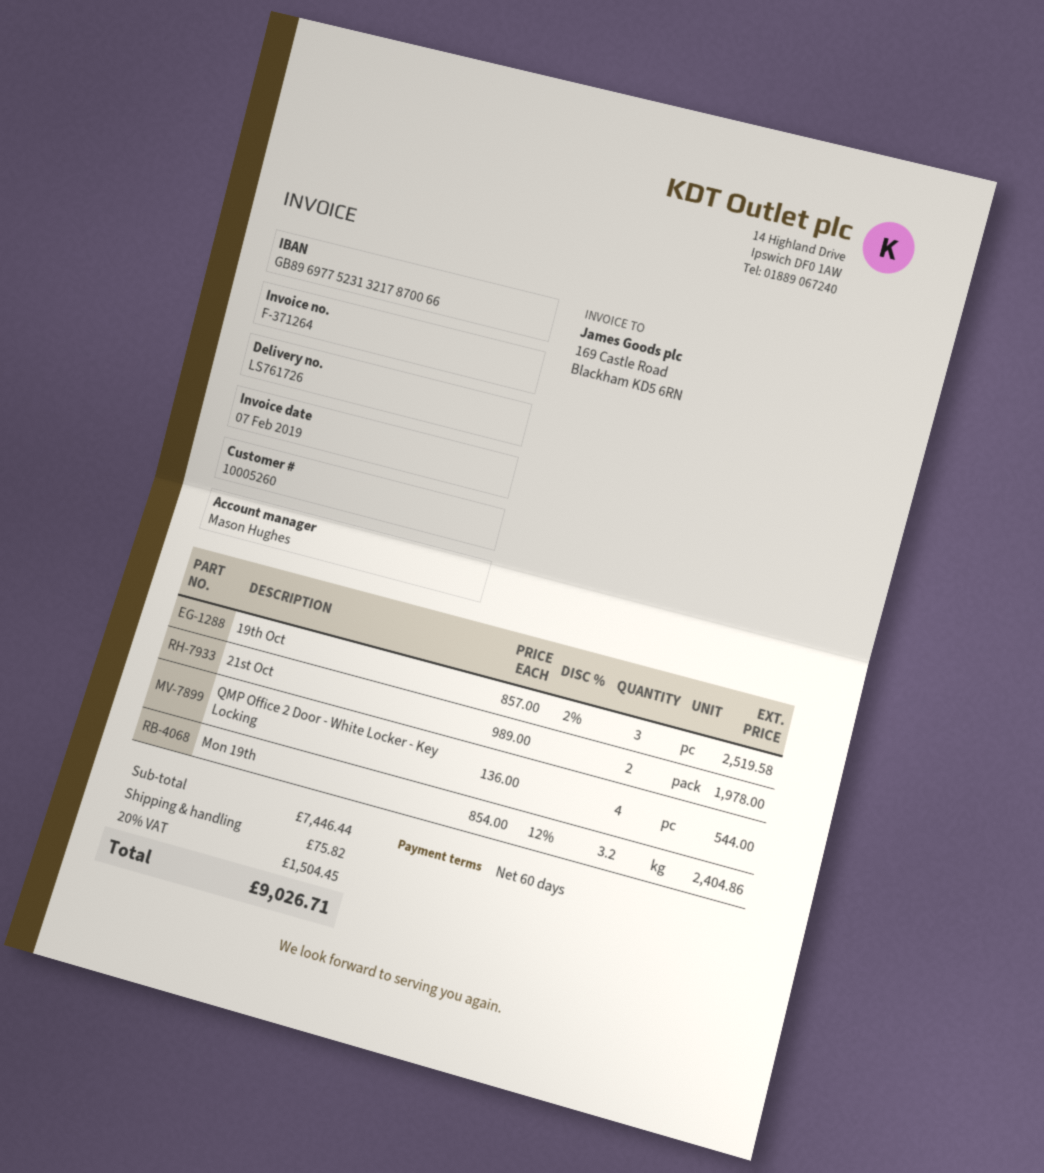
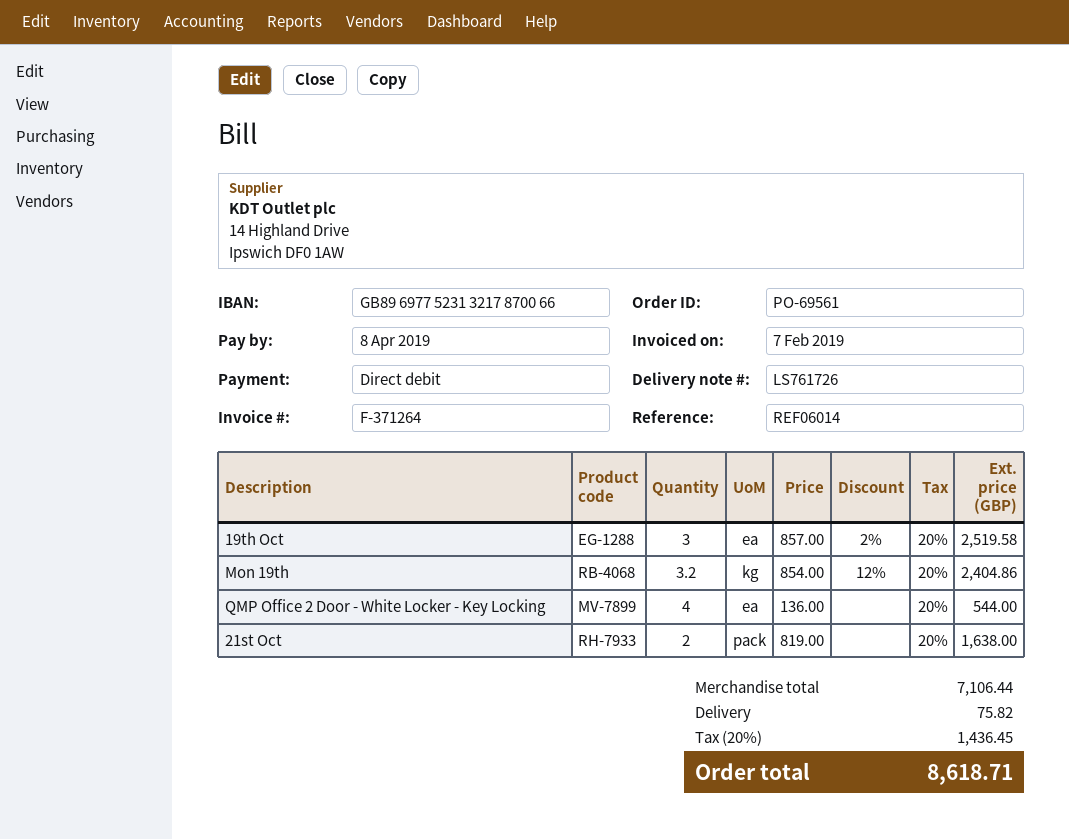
21st Oct: 2 x 989.00 = 1978.00 -> 2 x 819.00 = 1638.00
subtotal: 7446.44 -> 7106.44
tax: 20% = 1504.45 -> 20% = 1436.45
total: 9026.71 -> 8618.71

